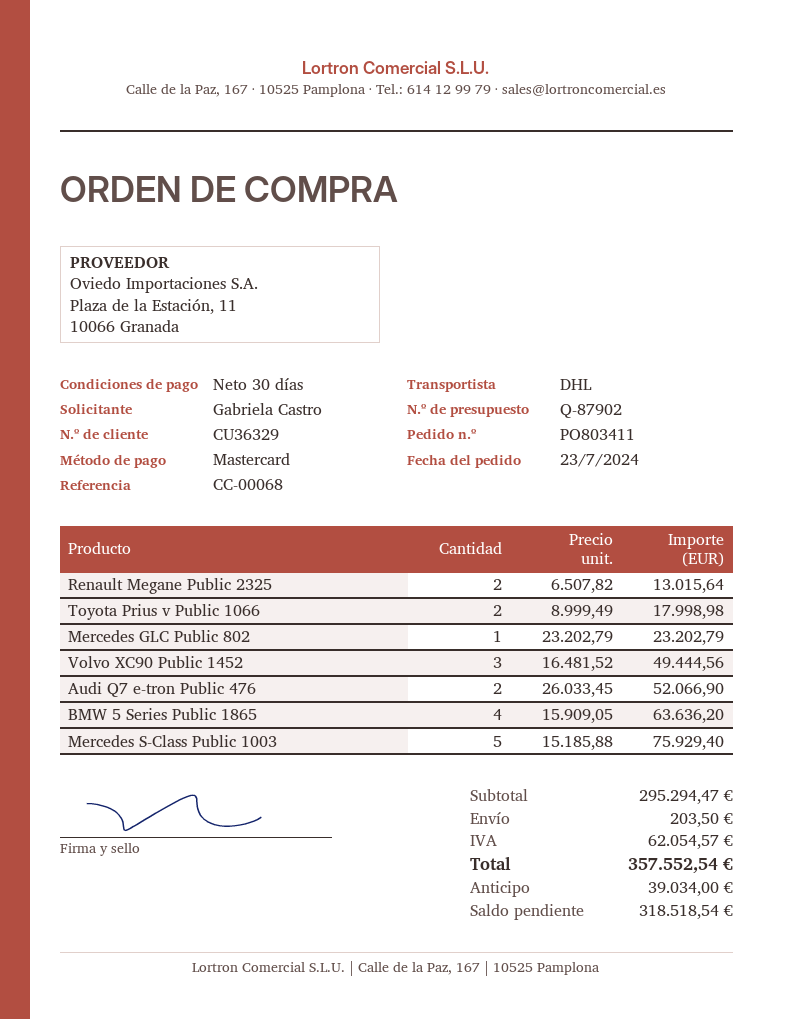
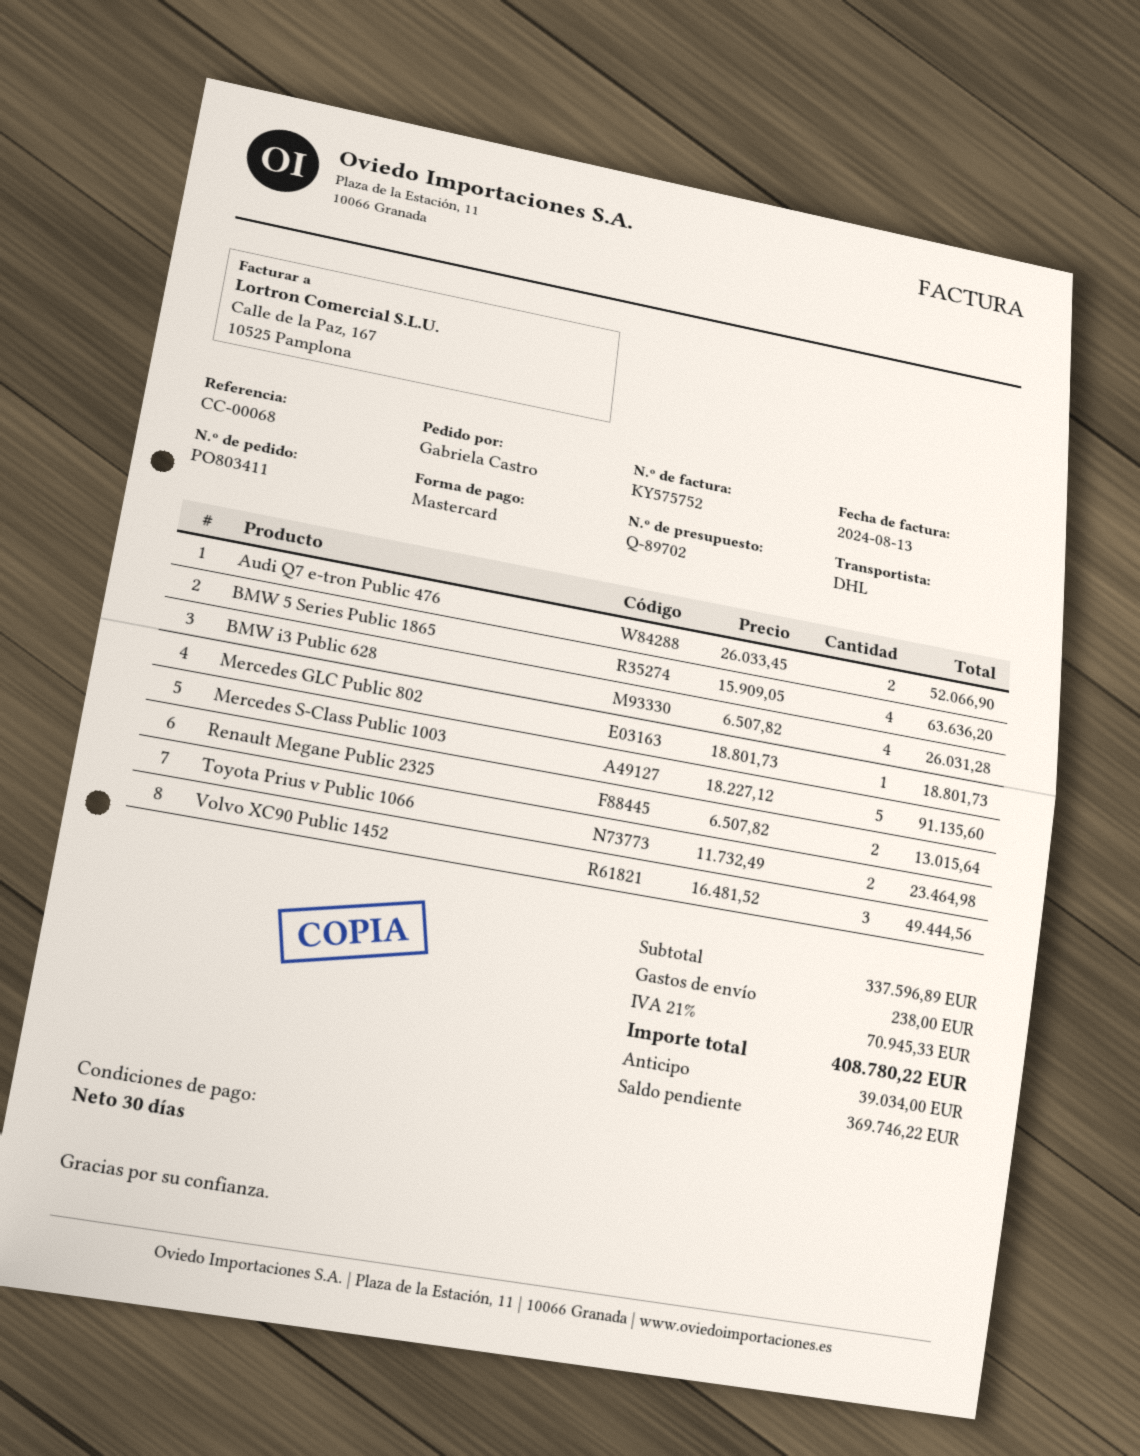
quote number: Q-87902 -> Q-89702
Toyota Prius v Public 1066: 2 x 8999.49 = 17998.98 -> 2 x 11732.49 = 23464.98
Mercedes GLC Public 802: 1 x 23202.79 = 23202.79 -> 1 x 18801.73 = 18801.73
Mercedes S-Class Public 1003: 5 x 15185.88 = 75929.40 -> 5 x 18227.12 = 91135.60
BMW i3 Public 628: none -> 4 x 6507.82 = 26031.28
subtotal: 295294.47 -> 337596.89
shipping: 203.50 -> 238.00
tax: 62054.57 -> 70945.33
total: 357552.54 -> 408780.22
balance: 318518.54 -> 369746.22

